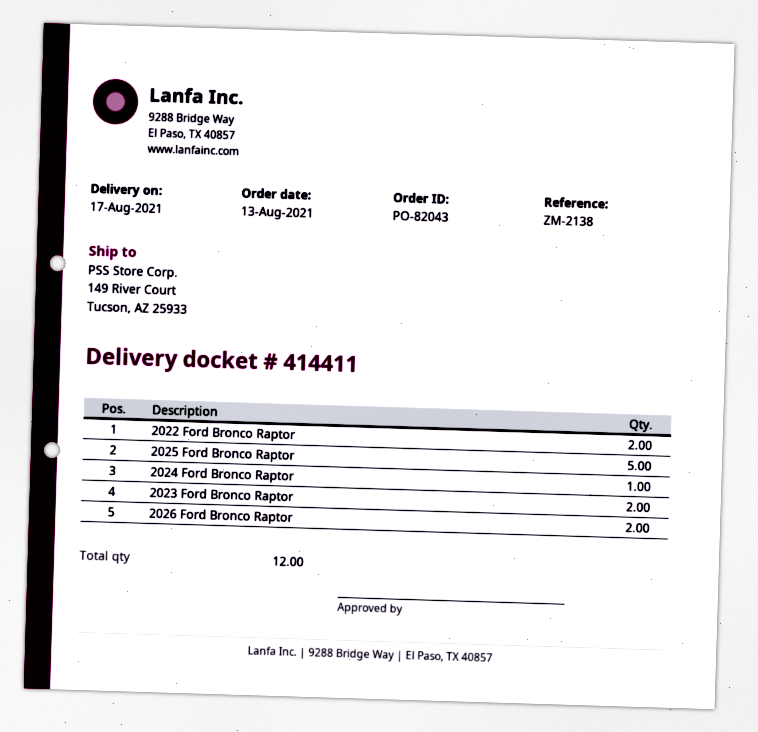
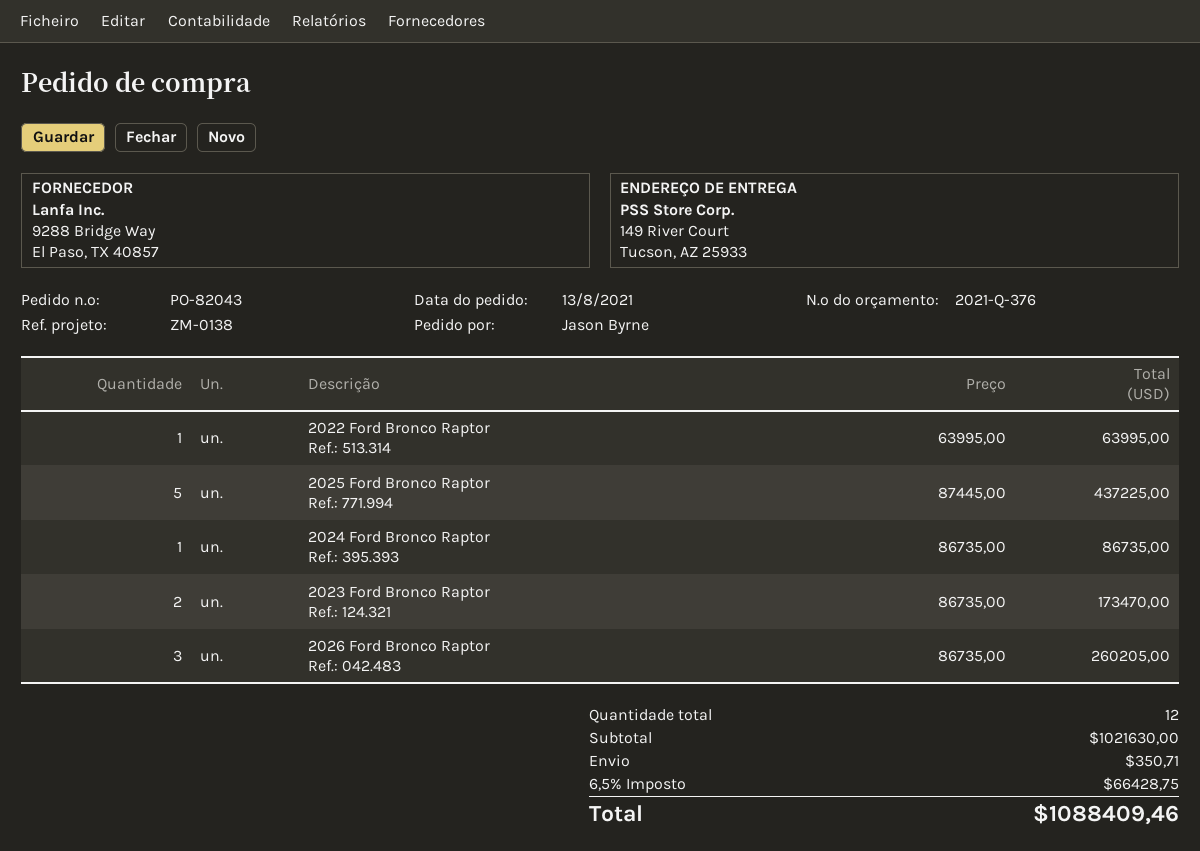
reference: ZM-2138 -> ZM-0138
2022 Ford Bronco Raptor: 2 -> 1
2026 Ford Bronco Raptor: 2 -> 3

